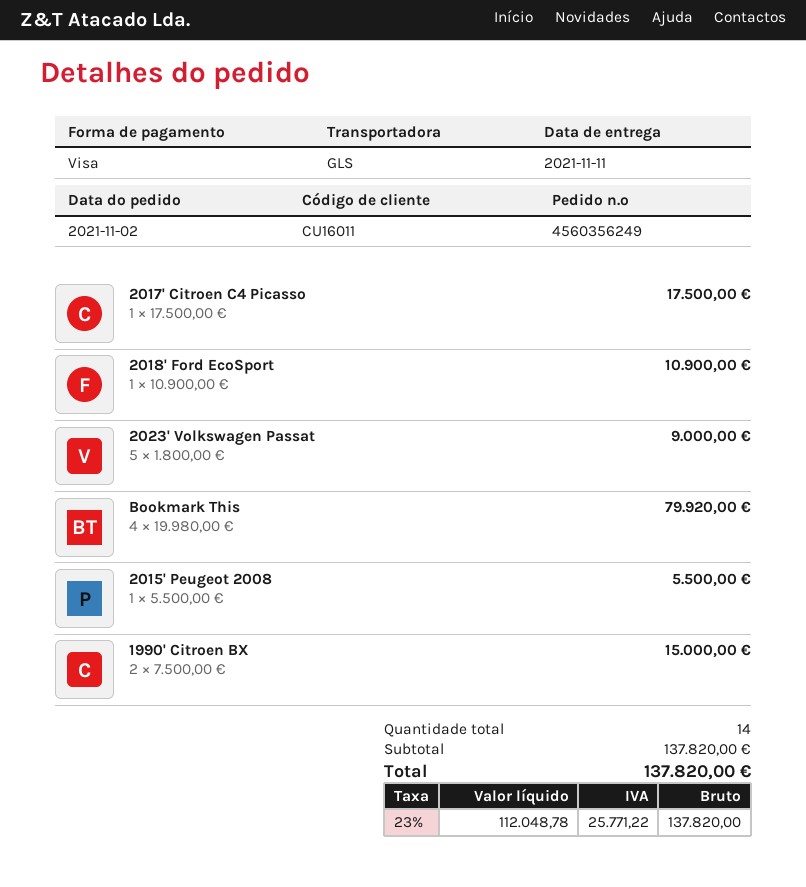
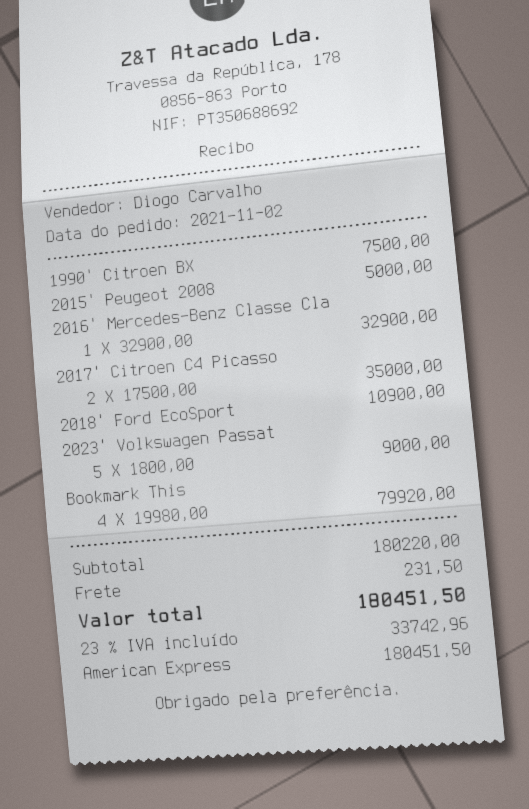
payment method: Visa -> American Express
2017' Citroen C4 Picasso: 1 x 17500.00 = 17500.00 -> 2 x 17500.00 = 35000.00
2015' Peugeot 2008: 1 x 5500.00 = 5500.00 -> 1 x 5000.00 = 5000.00
1990' Citroen BX: 2 x 7500.00 = 15000.00 -> 1 x 7500.00 = 7500.00
2016' Mercedes-Benz Classe Cla: none -> 1 x 32900.00 = 32900.00
subtotal: 137820.00 -> 180220.00
shipping: none -> 231.50
tax: 23% = 25771.22 -> 23% = 33742.96
total: 137820.00 -> 180451.50

